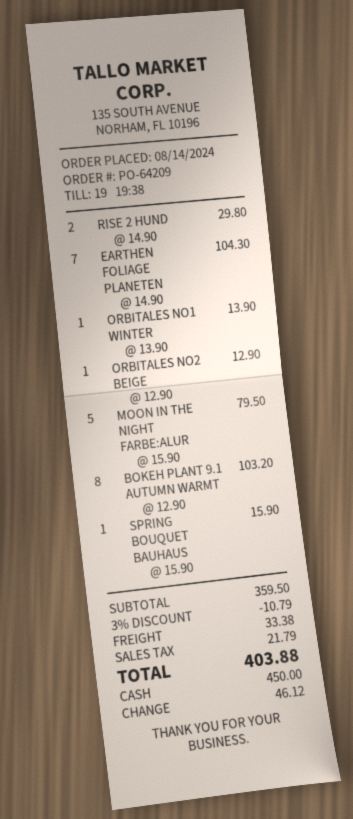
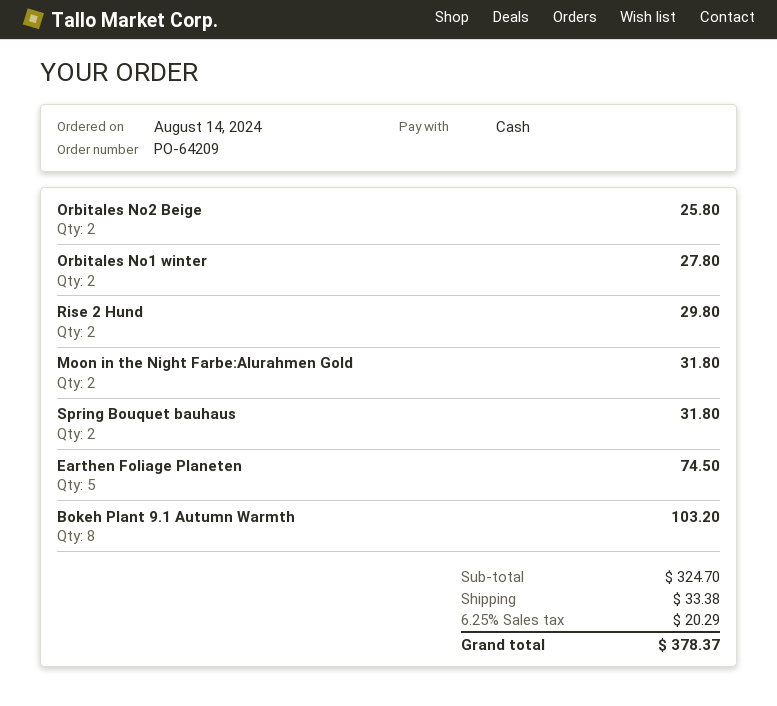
EARTHEN FOLIAGE PLANETEN: 7 for 104.30 -> 5 for 74.50
ORBITALES NO1 WINTER: 1 for 13.90 -> 2 for 27.80
ORBITALES NO2 BEIGE: 1 for 12.90 -> 2 for 25.80
MOON IN THE NIGHT FARBE:ALUR: 5 for 79.50 -> 2 for 31.80
SPRING BOUQUET BAUHAUS: 1 for 15.90 -> 2 for 31.80
subtotal: 359.50 -> 324.70
discount: 3% = 10.79 -> none
tax: 21.79 -> 20.29
total: 403.88 -> 378.37

